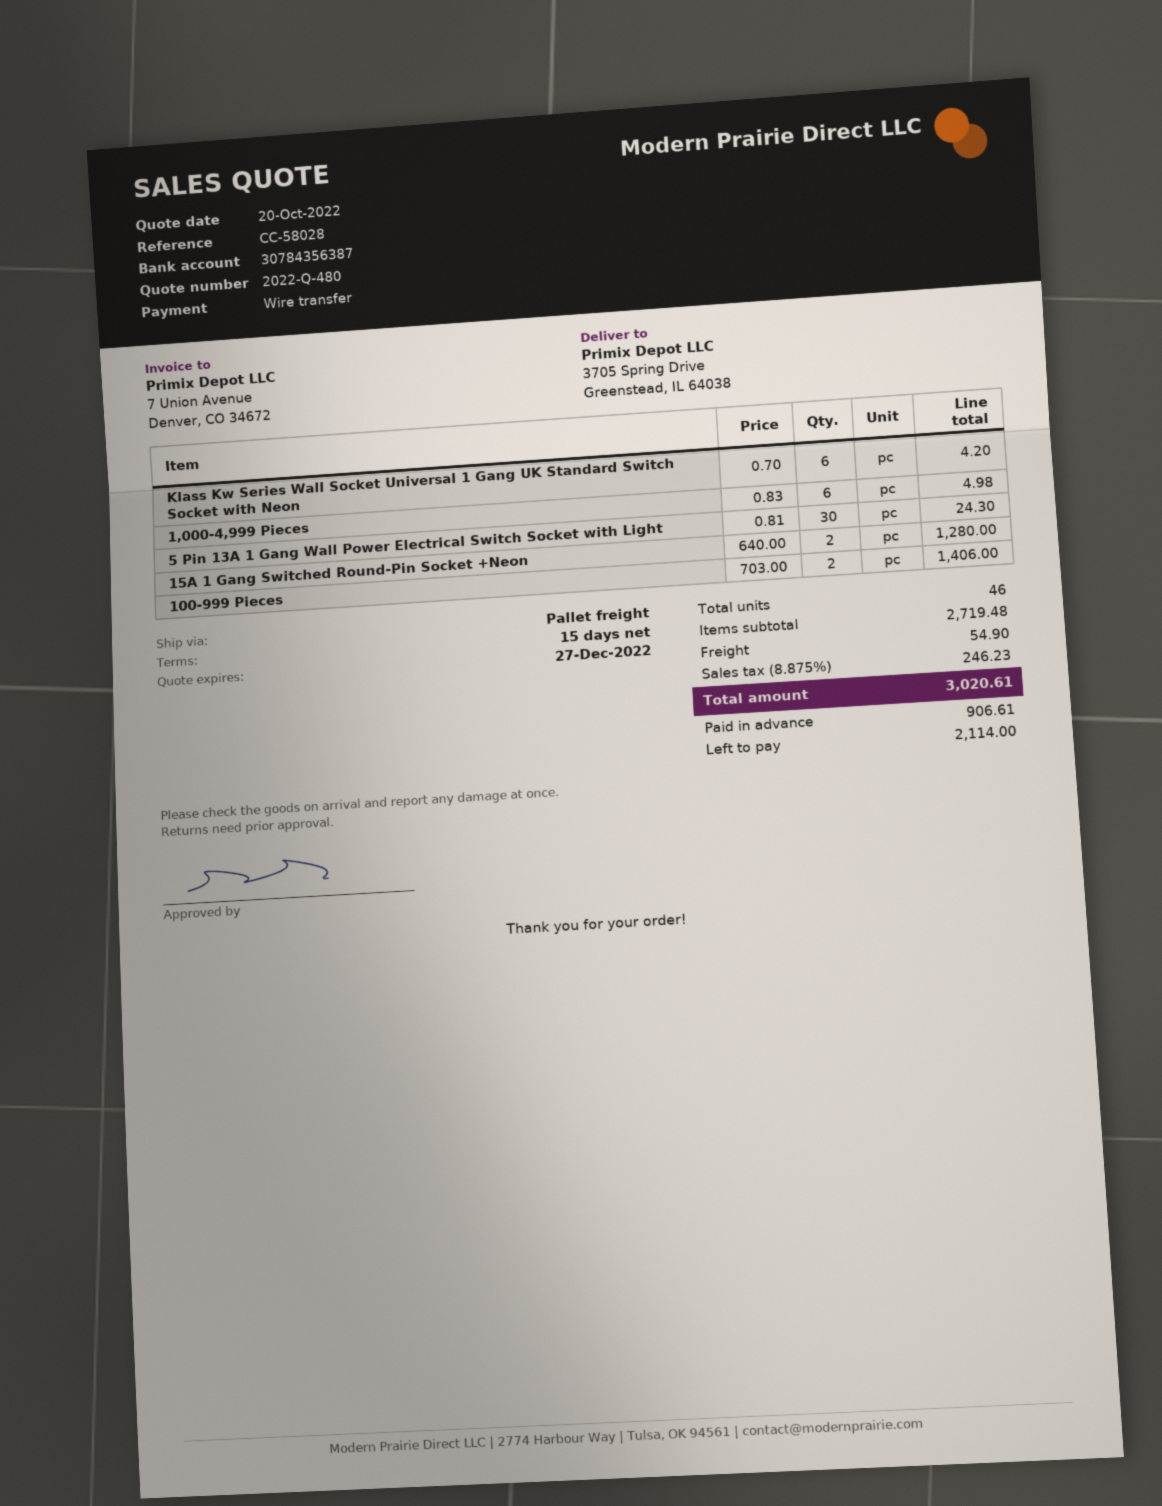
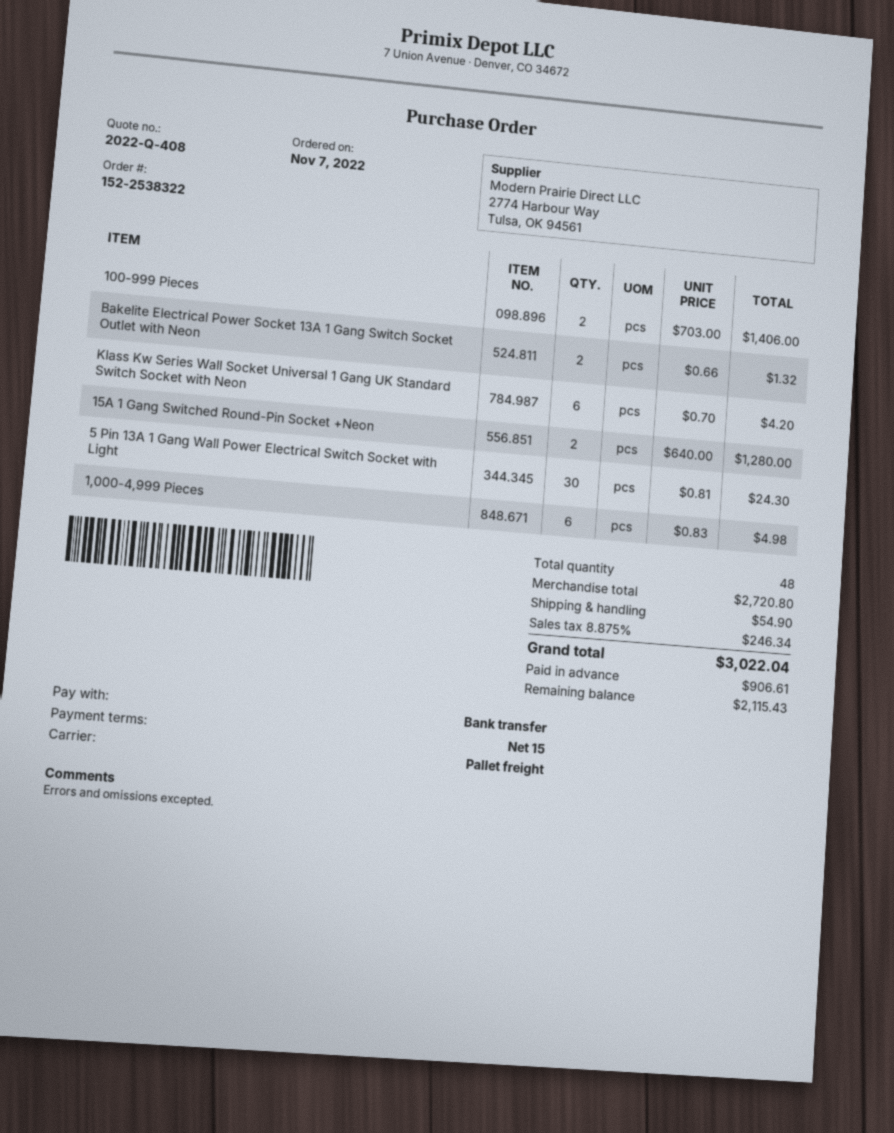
quote number: 2022-Q-480 -> 2022-Q-408
Bakelite Electrical Power Socket 13A 1 Gang Switch Socket Outlet with Neon: none -> 2 x 0.66 = 1.32
total quantity: 46 -> 48
subtotal: 2719.48 -> 2720.80
tax: 8.875% = 246.23 -> 8.875% = 246.34
total: 3020.61 -> 3022.04
balance: 2114.00 -> 2115.43

